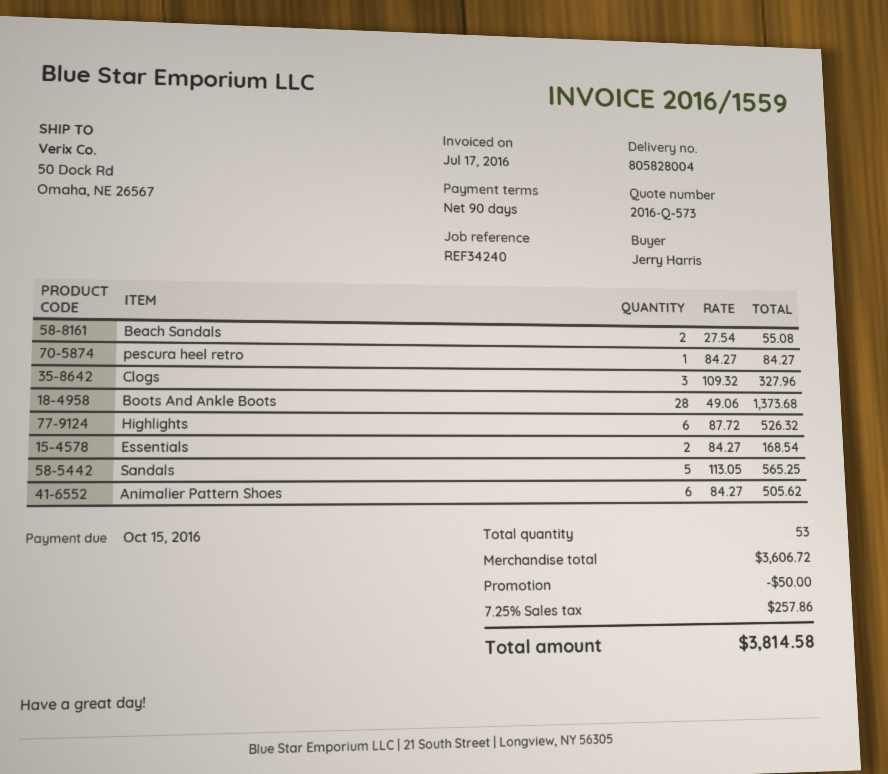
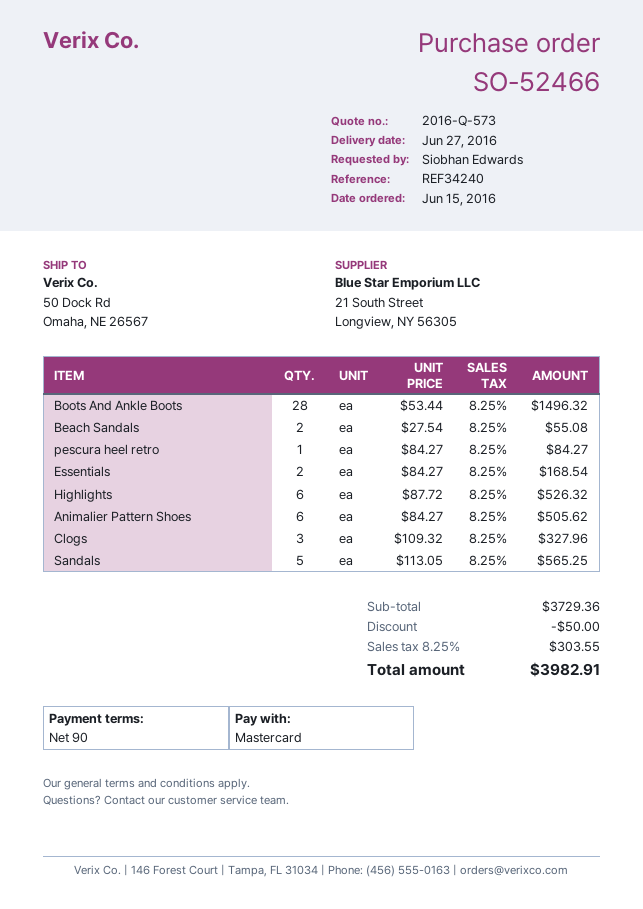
ordered by: Jerry Harris -> Siobhan Edwards
Boots And Ankle Boots: 28 x 49.06 = 1373.68 -> 28 x 53.44 = 1496.32
subtotal: 3606.72 -> 3729.36
tax: 7.25% = 257.86 -> 8.25% = 303.55
total: 3814.58 -> 3982.91

